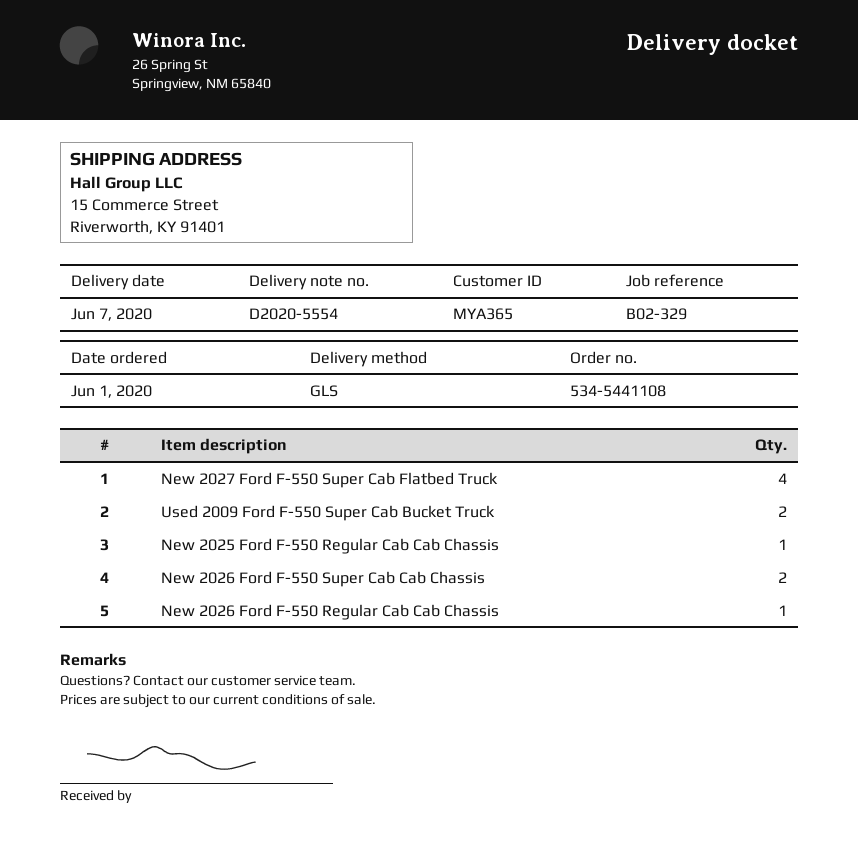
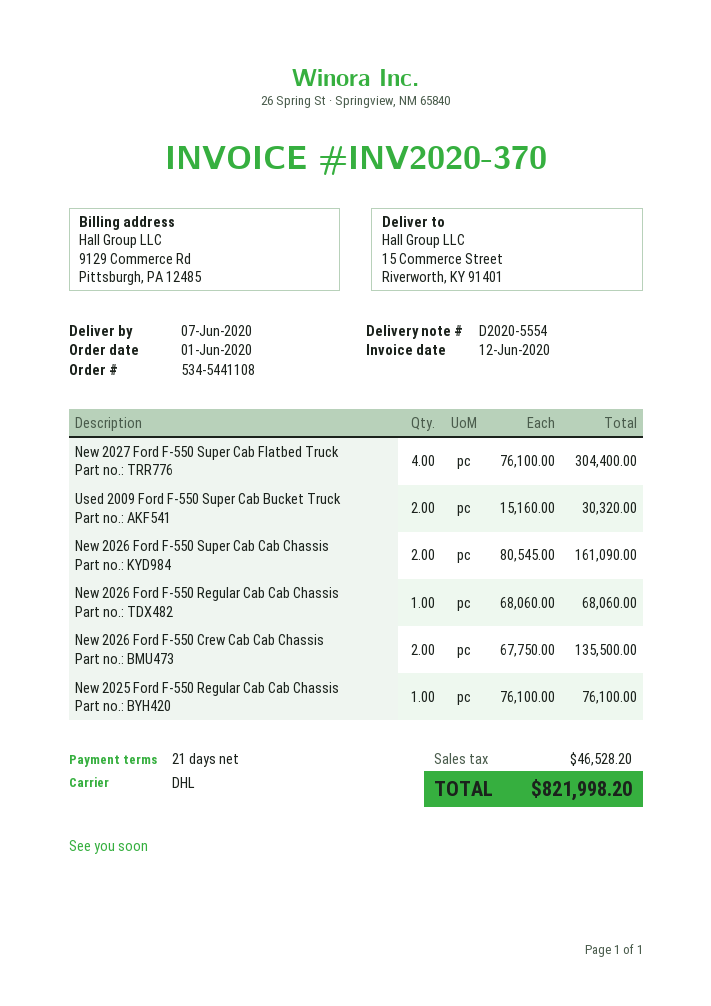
shipping method: GLS -> DHL
New 2026 Ford F-550 Crew Cab Cab Chassis: none -> 2

